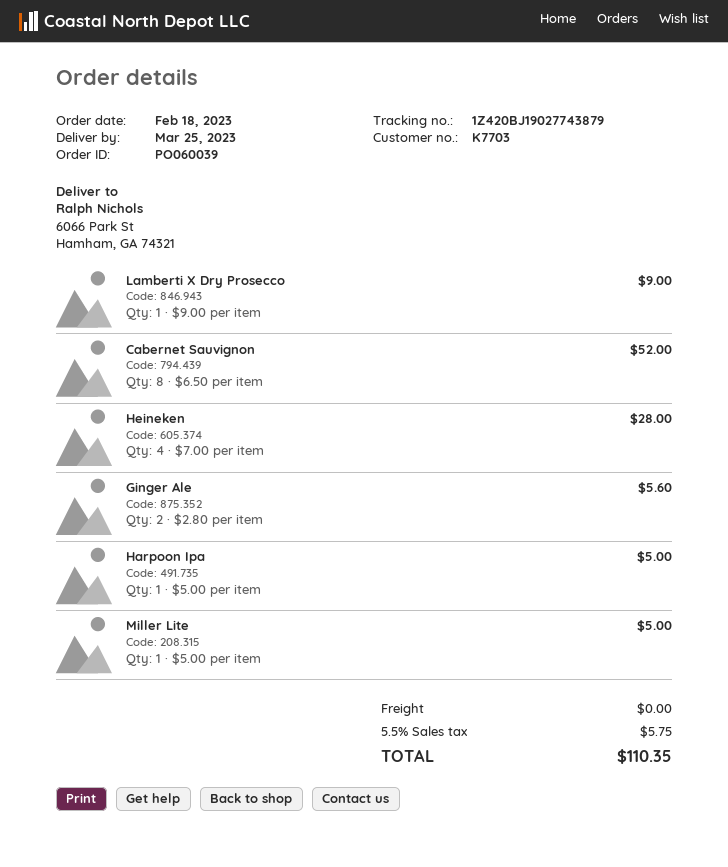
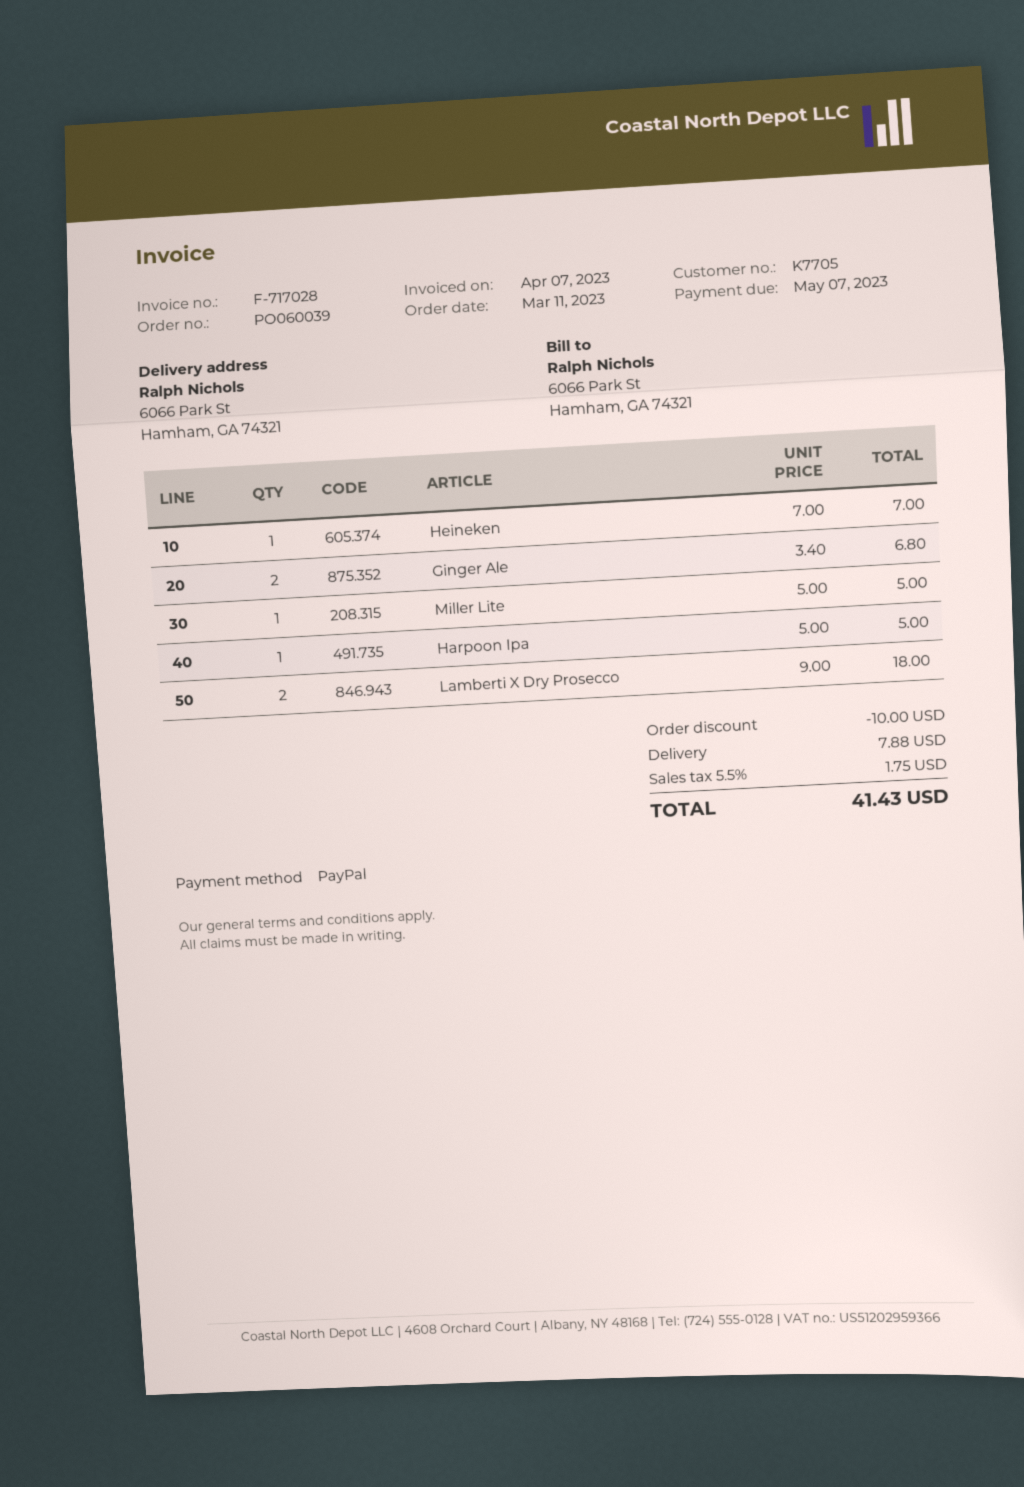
order date: 2023-02-18 -> 2023-03-11
customer number: K7703 -> K7705
Lamberti X Dry Prosecco: 1 x 9.00 = 9.00 -> 2 x 9.00 = 18.00
Cabernet Sauvignon: 8 x 6.50 = 52.00 -> none
Heineken: 4 x 7.00 = 28.00 -> 1 x 7.00 = 7.00
Ginger Ale: 2 x 2.80 = 5.60 -> 2 x 3.40 = 6.80
discount: none -> 10.00
shipping: 0.00 -> 7.88
tax: 5.5% = 5.75 -> 5.5% = 1.75
total: 110.35 -> 41.43

